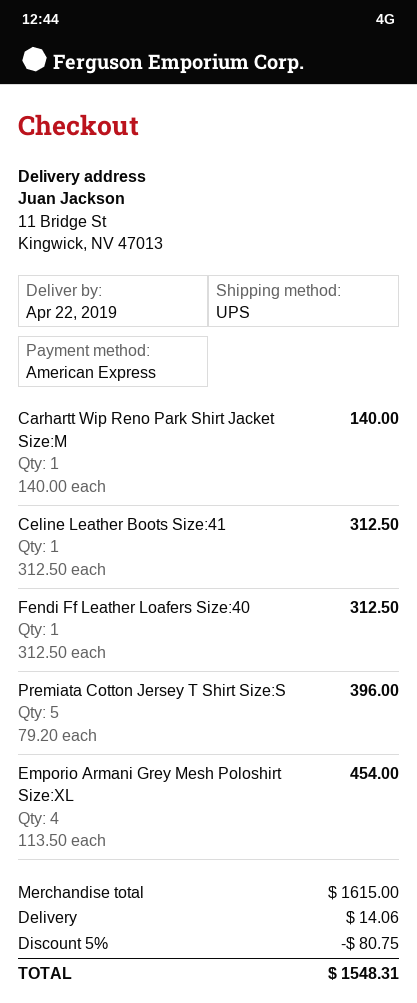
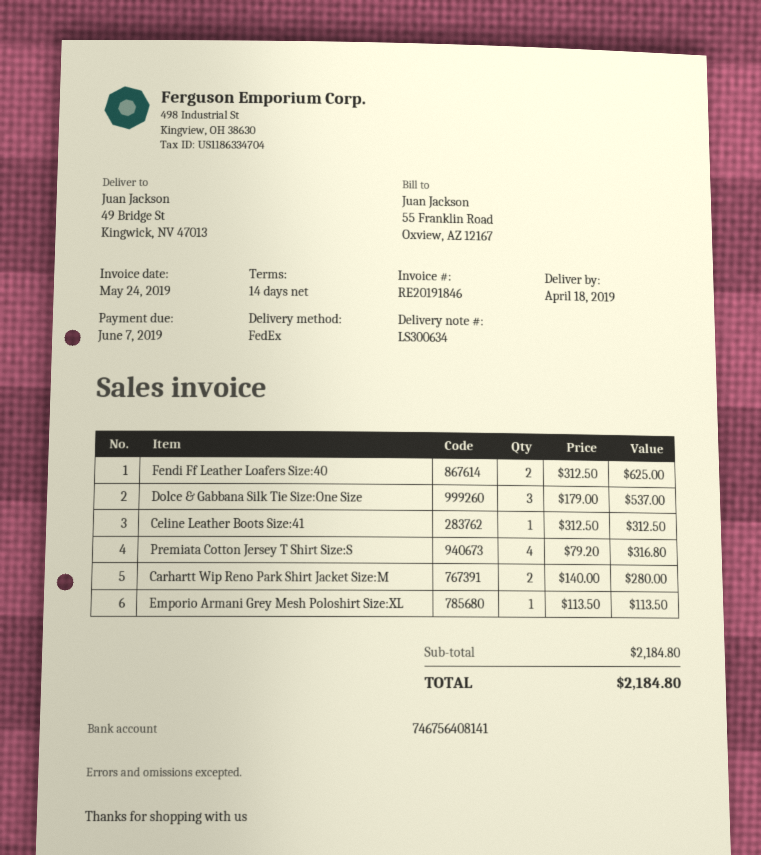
delivery date: 2019-04-22 -> 2019-04-18
shipping method: UPS -> FedEx
ship to: 11 Bridge St, Kingwick, NV 47013 -> 49 Bridge St, Kingwick, NV 47013
Carhartt Wip Reno Park Shirt Jacket Size:M: 1 x 140.00 = 140.00 -> 2 x 140.00 = 280.00
Fendi Ff Leather Loafers Size:40: 1 x 312.50 = 312.50 -> 2 x 312.50 = 625.00
Premiata Cotton Jersey T Shirt Size:S: 5 x 79.20 = 396.00 -> 4 x 79.20 = 316.80
Emporio Armani Grey Mesh Poloshirt Size:XL: 4 x 113.50 = 454.00 -> 1 x 113.50 = 113.50
Dolce & Gabbana Silk Tie Size:One Size: none -> 3 x 179.00 = 537.00
subtotal: 1615.00 -> 2184.80
discount: 5% = 80.75 -> none
shipping: 14.06 -> none
total: 1548.31 -> 2184.80

